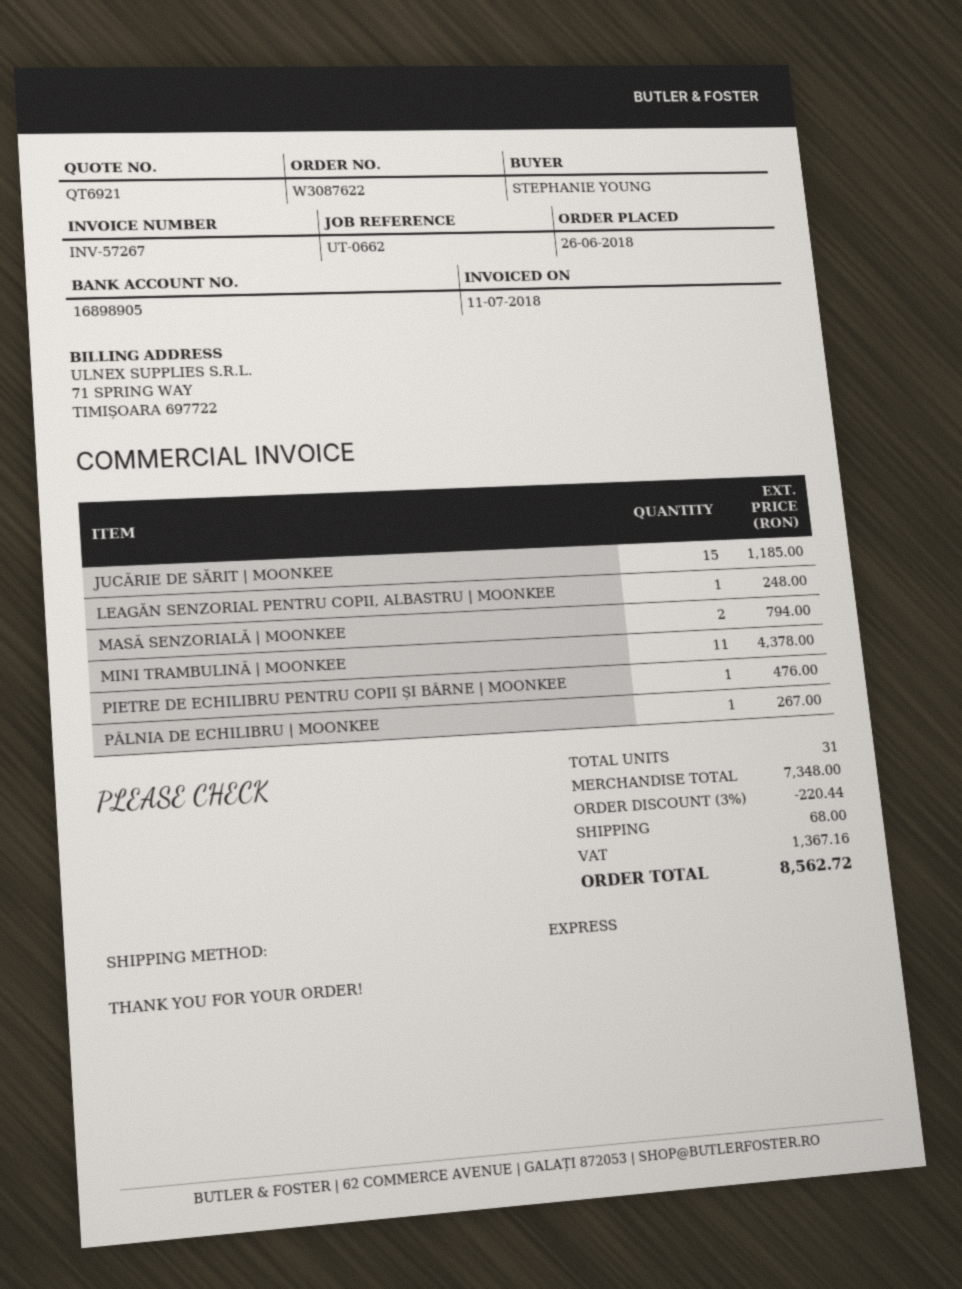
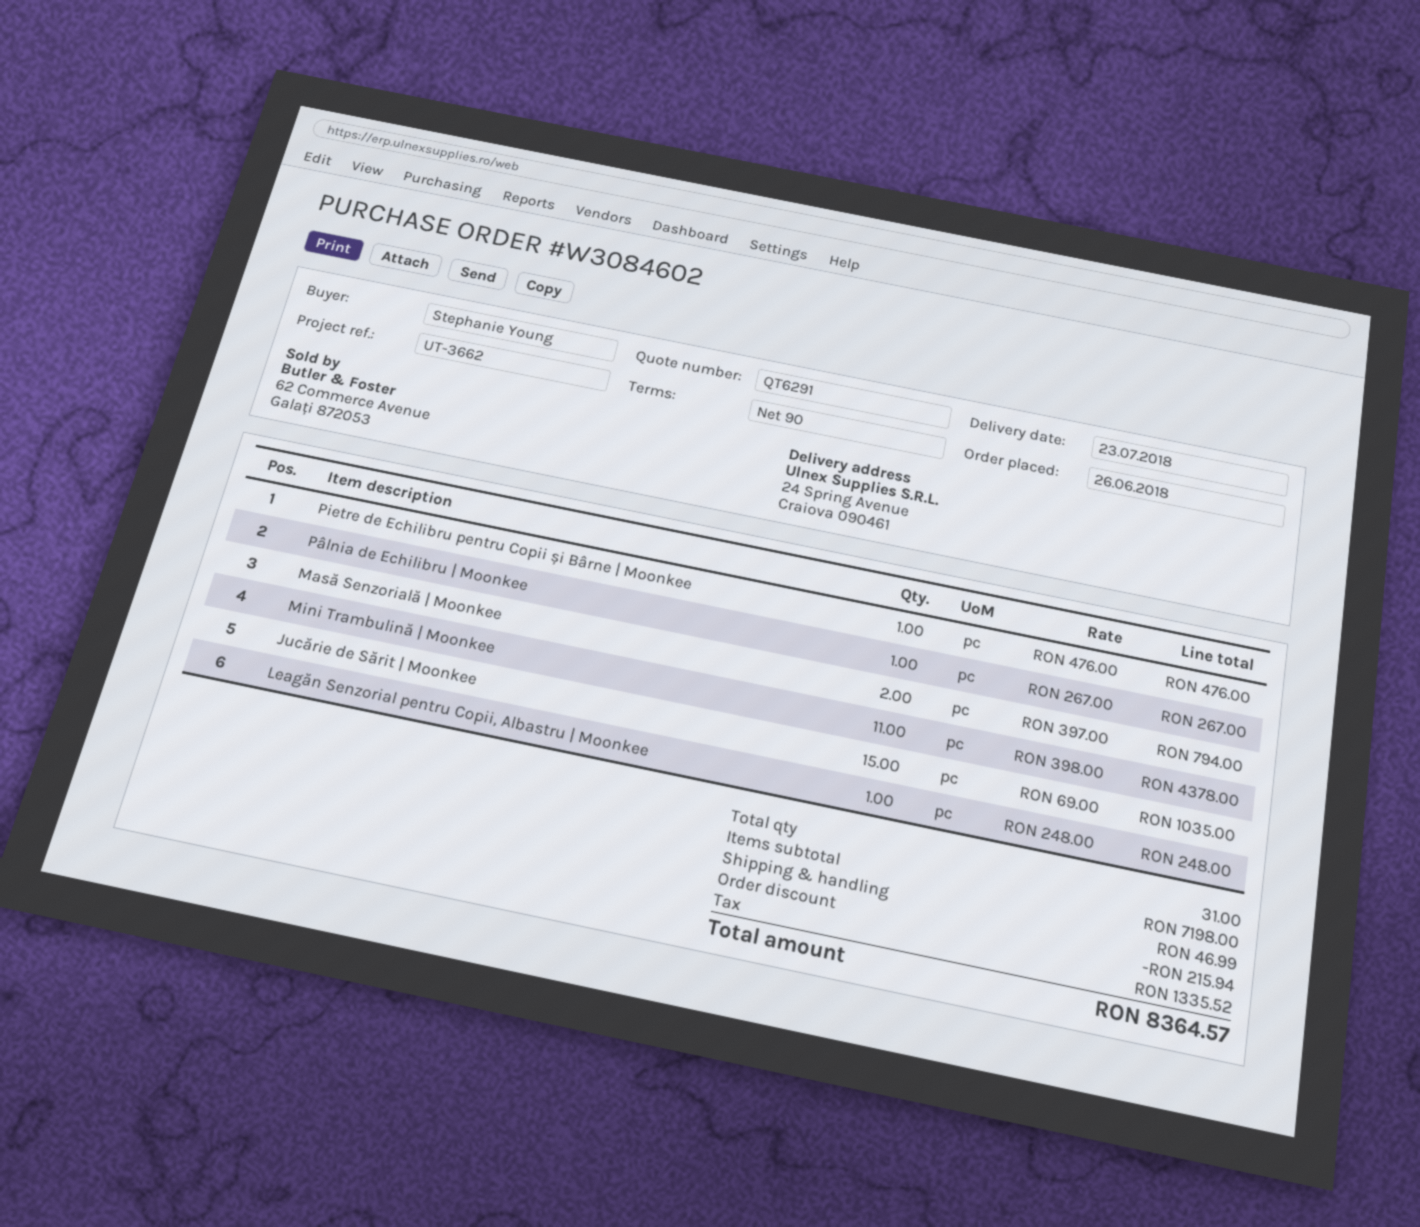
quote number: QT6921 -> QT6291
order number: W3087622 -> W3084602
reference: UT-0662 -> UT-3662
JUCĂRIE DE SĂRIT | MOONKEE: 15 for 1185.00 -> 15 for 1035.00
subtotal: 7348.00 -> 7198.00
discount: 220.44 -> 215.94
shipping: 68.00 -> 46.99
tax: 1367.16 -> 1335.52
total: 8562.72 -> 8364.57

